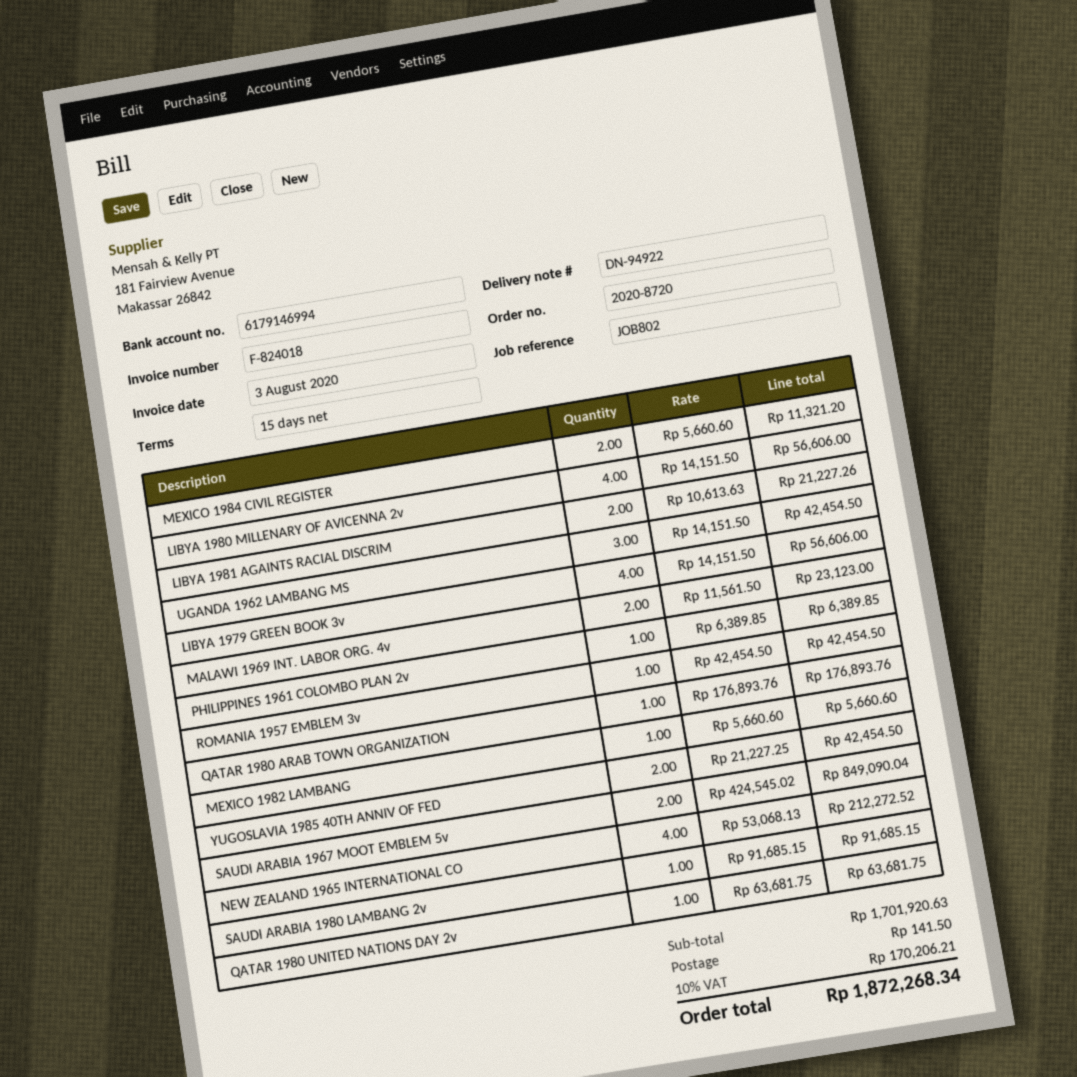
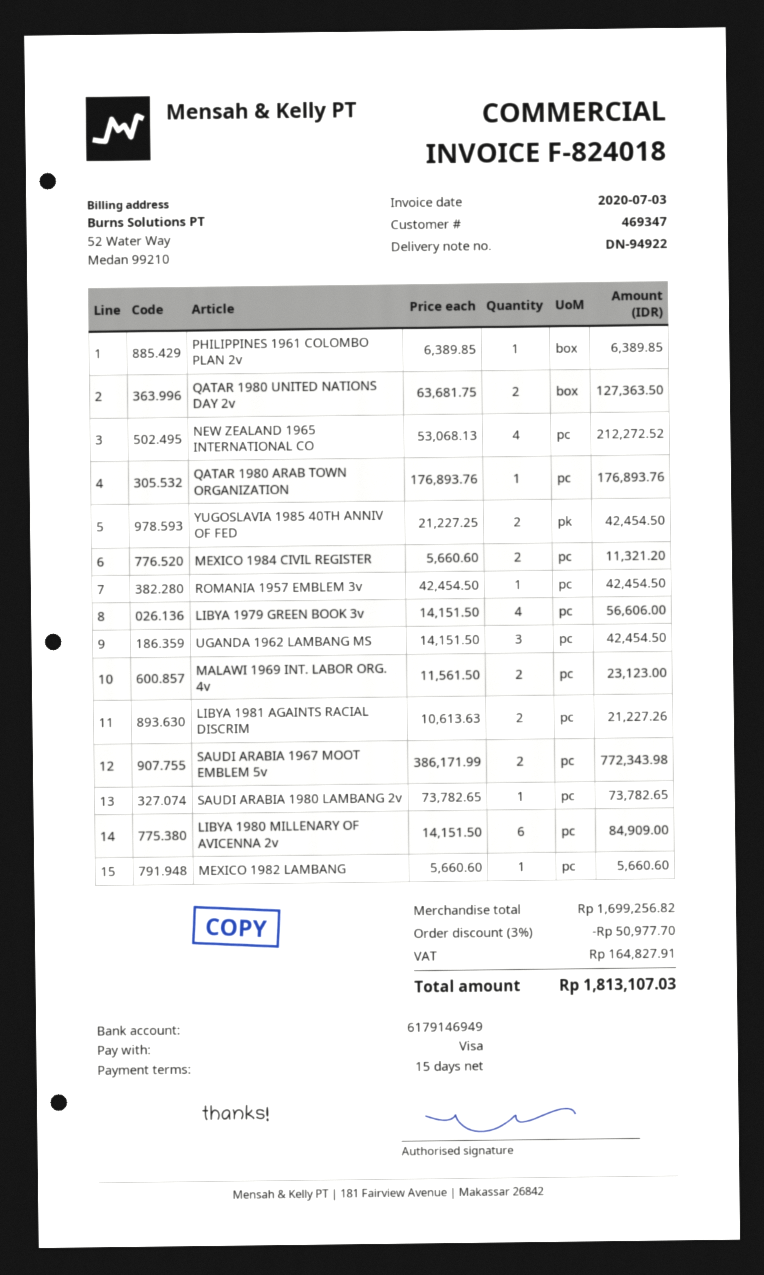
invoice date: 2020-08-03 -> 2020-07-03
bank account: 6179146994 -> 6179146949
LIBYA 1980 MILLENARY OF AVICENNA 2v: 4 x 14151.50 = 56606.00 -> 6 x 14151.50 = 84909.00
SAUDI ARABIA 1967 MOOT EMBLEM 5v: 2 x 424545.02 = 849090.04 -> 2 x 386171.99 = 772343.98
SAUDI ARABIA 1980 LAMBANG 2v: 1 x 91685.15 = 91685.15 -> 1 x 73782.65 = 73782.65
QATAR 1980 UNITED NATIONS DAY 2v: 1 x 63681.75 = 63681.75 -> 2 x 63681.75 = 127363.50
subtotal: 1701920.63 -> 1699256.82
discount: none -> 3% = 50977.70
shipping: 141.50 -> none
tax: 170206.21 -> 164827.91
total: 1872268.34 -> 1813107.03

